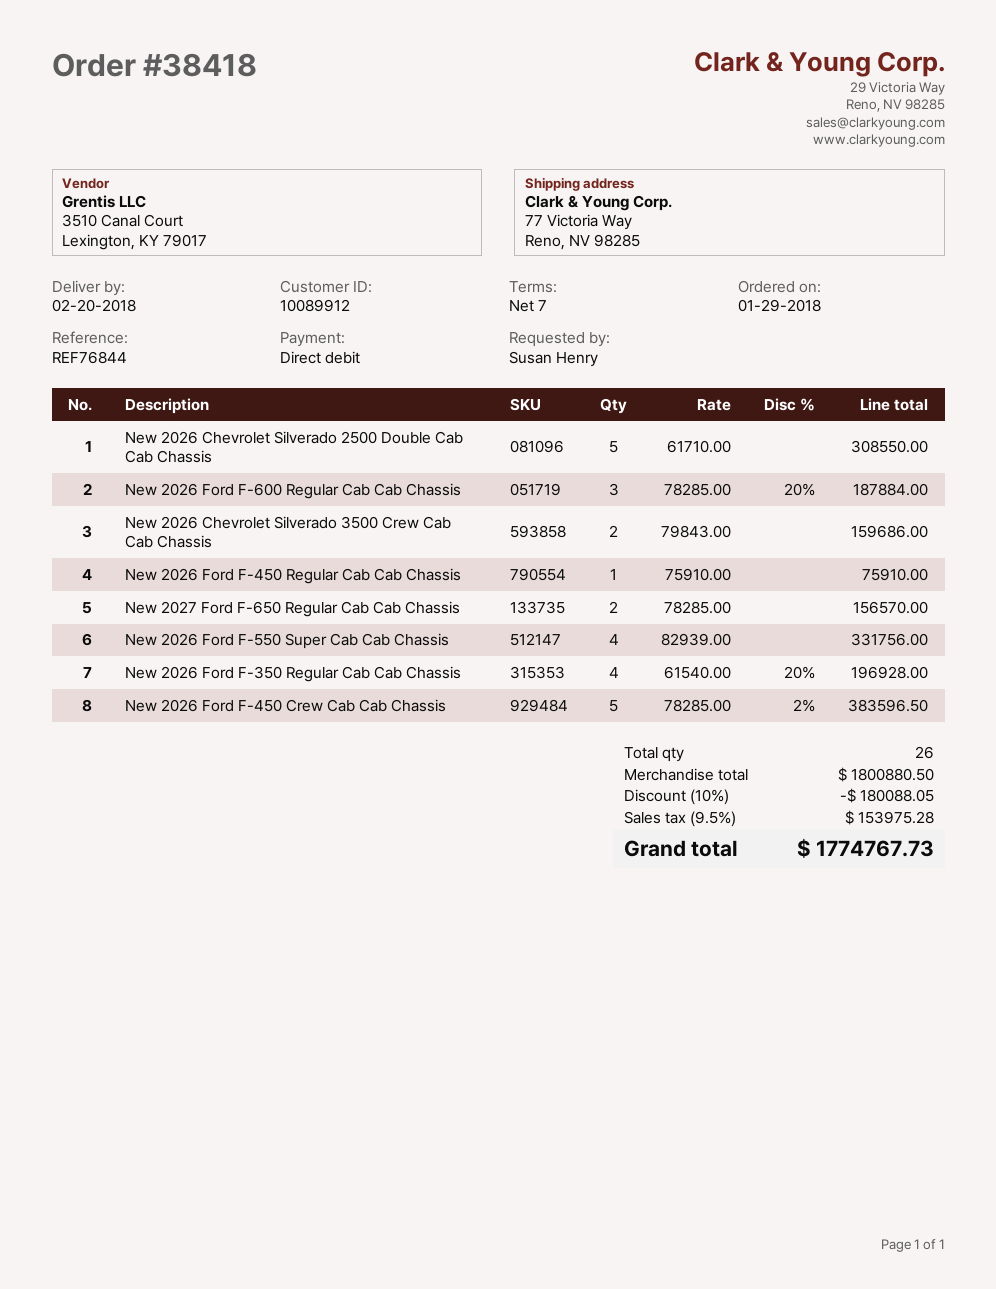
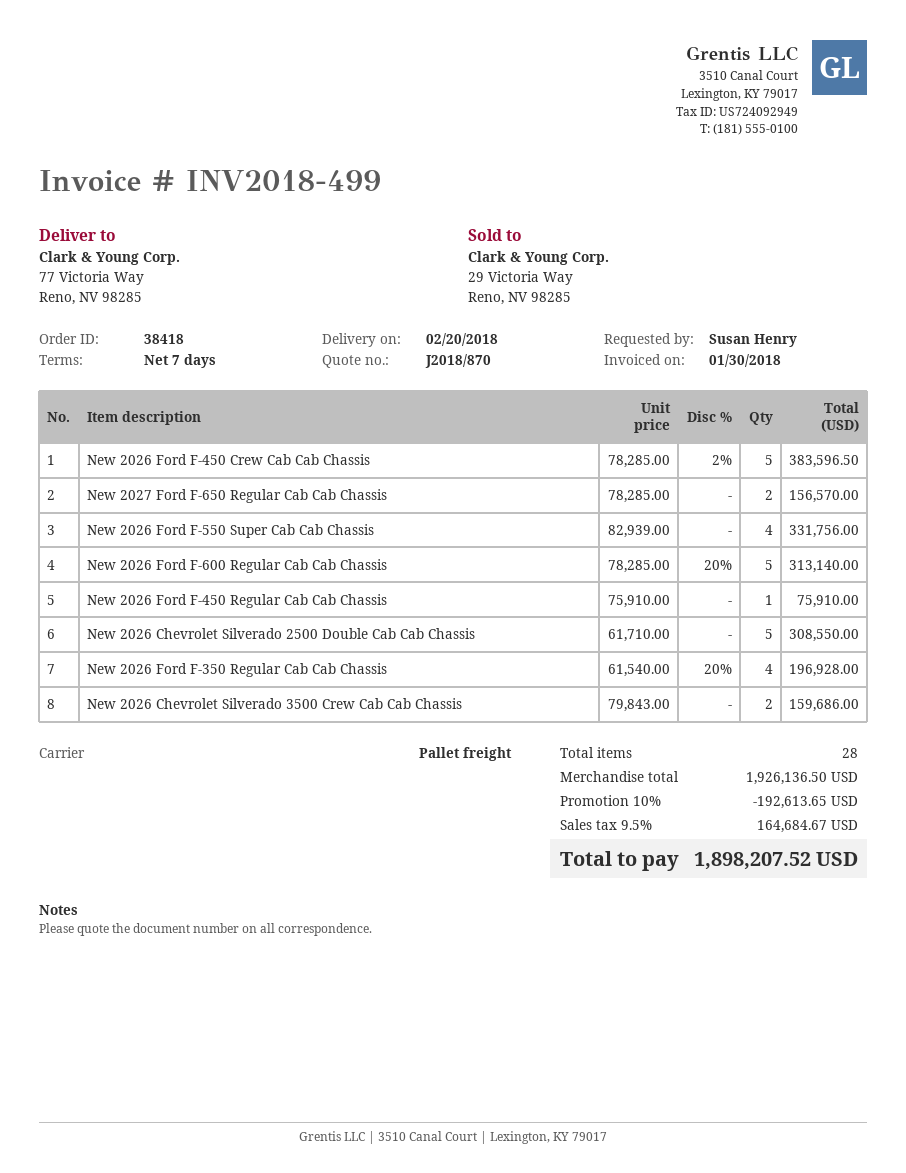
New 2026 Ford F-600 Regular Cab Cab Chassis: 3 x 78285.00 - 20% = 187884.00 -> 5 x 78285.00 - 20% = 313140.00
total quantity: 26 -> 28
subtotal: 1800880.50 -> 1926136.50
discount: 10% = 180088.05 -> 10% = 192613.65
tax: 9.5% = 153975.28 -> 9.5% = 164684.67
total: 1774767.73 -> 1898207.52

